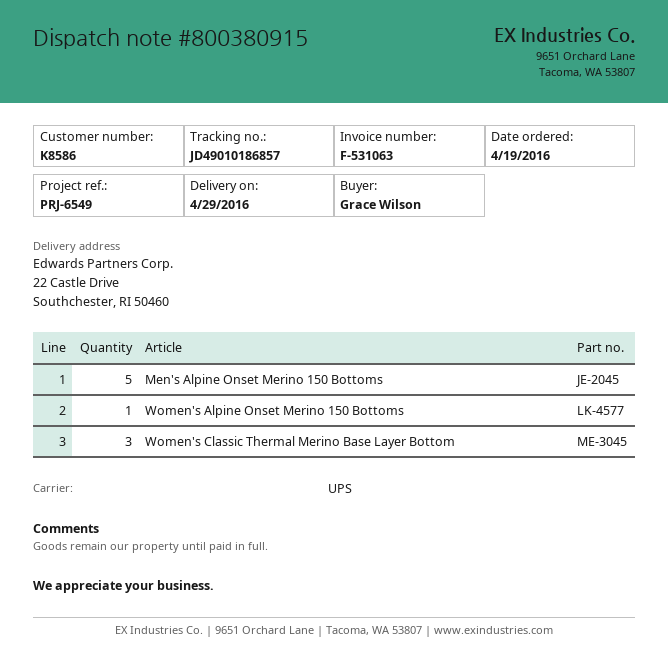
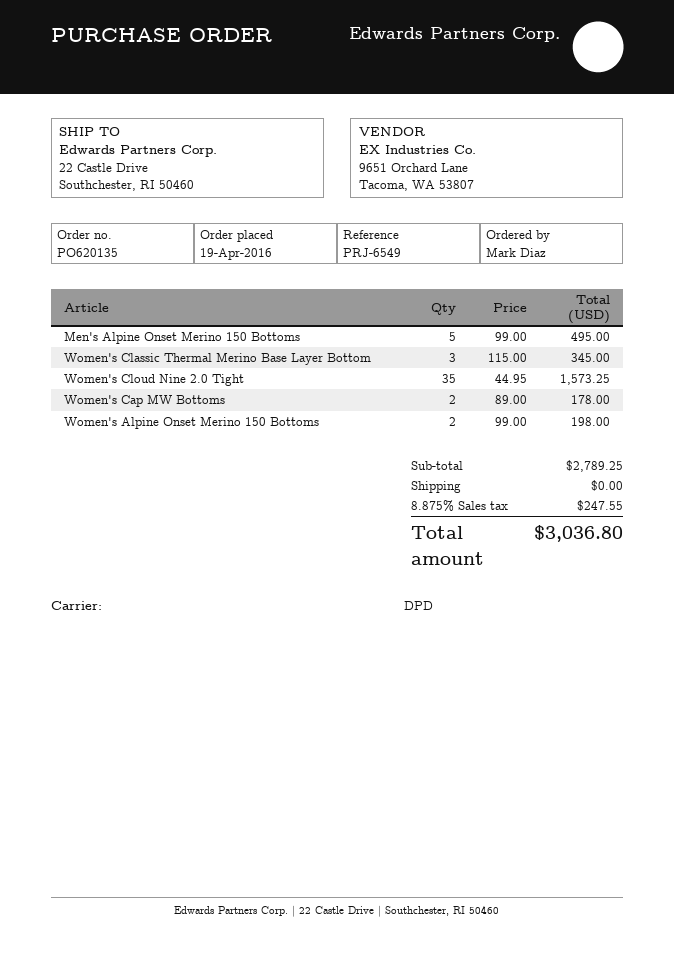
ordered by: Grace Wilson -> Mark Diaz
shipping method: UPS -> DPD
Women's Alpine Onset Merino 150 Bottoms: 1 -> 2
Women's Cloud Nine 2.0 Tight: none -> 35
Women's Cap MW Bottoms: none -> 2

